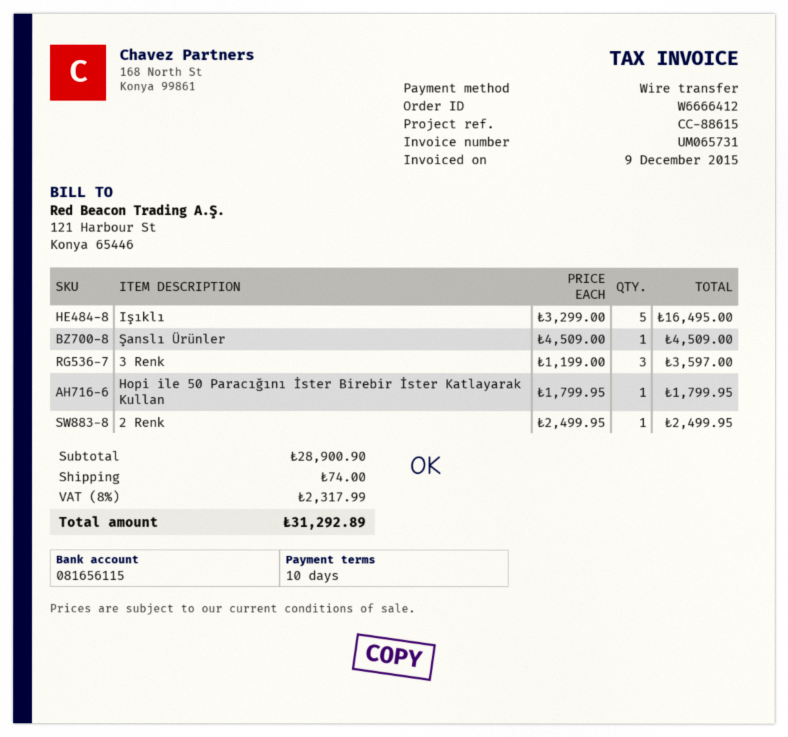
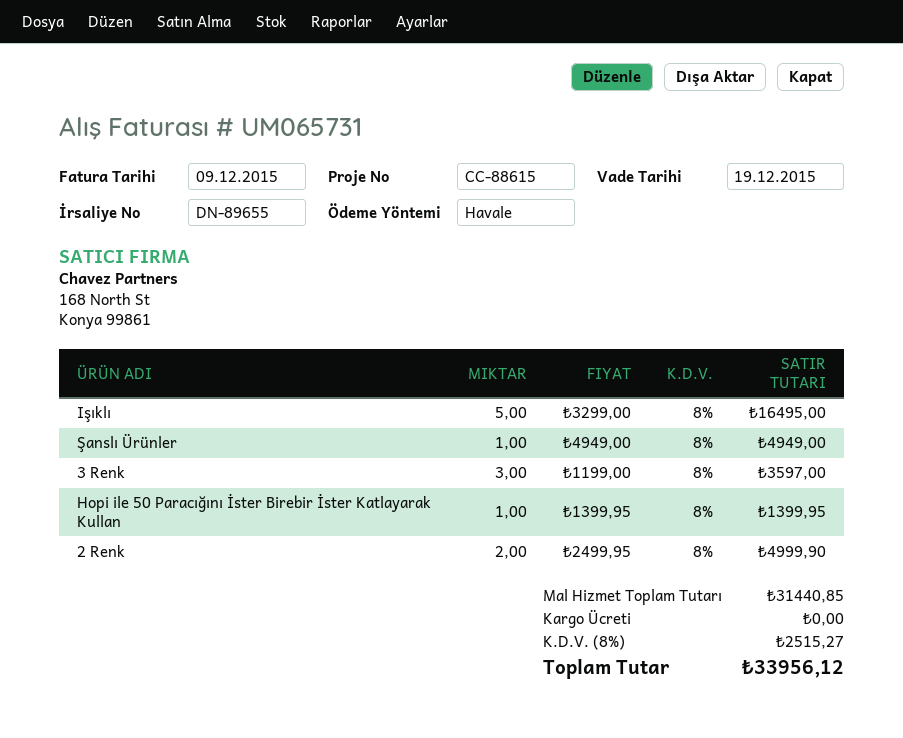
Şanslı Ürünler: 1 x 4509.00 = 4509.00 -> 1 x 4949.00 = 4949.00
Hopi ile 50 Paracığını İster Birebir İster Katlayarak Kullan: 1 x 1799.95 = 1799.95 -> 1 x 1399.95 = 1399.95
2 Renk: 1 x 2499.95 = 2499.95 -> 2 x 2499.95 = 4999.90
subtotal: 28900.90 -> 31440.85
shipping: 74.00 -> 0.00
tax: 8% = 2317.99 -> 8% = 2515.27
total: 31292.89 -> 33956.12

